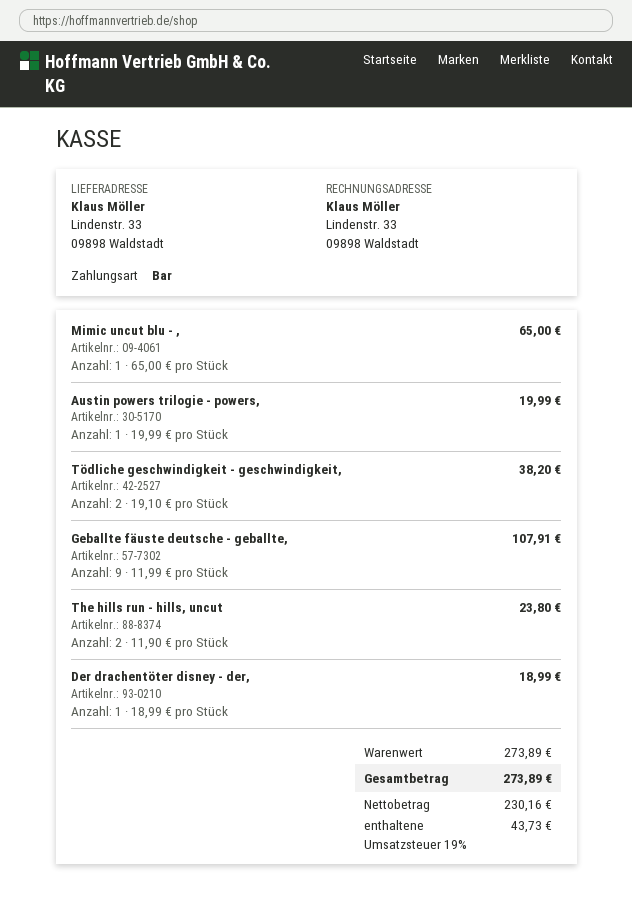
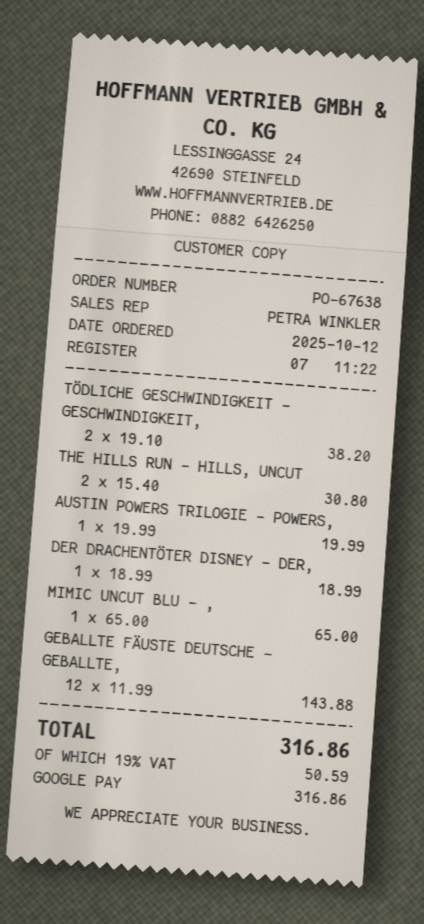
payment method: cash -> Google Pay
Geballte fäuste deutsche - geballte,: 9 x 11.99 = 107.91 -> 12 x 11.99 = 143.88
The hills run - hills, uncut: 2 x 11.90 = 23.80 -> 2 x 15.40 = 30.80
tax: 19% = 43.73 -> 19% = 50.59
total: 273.89 -> 316.86

